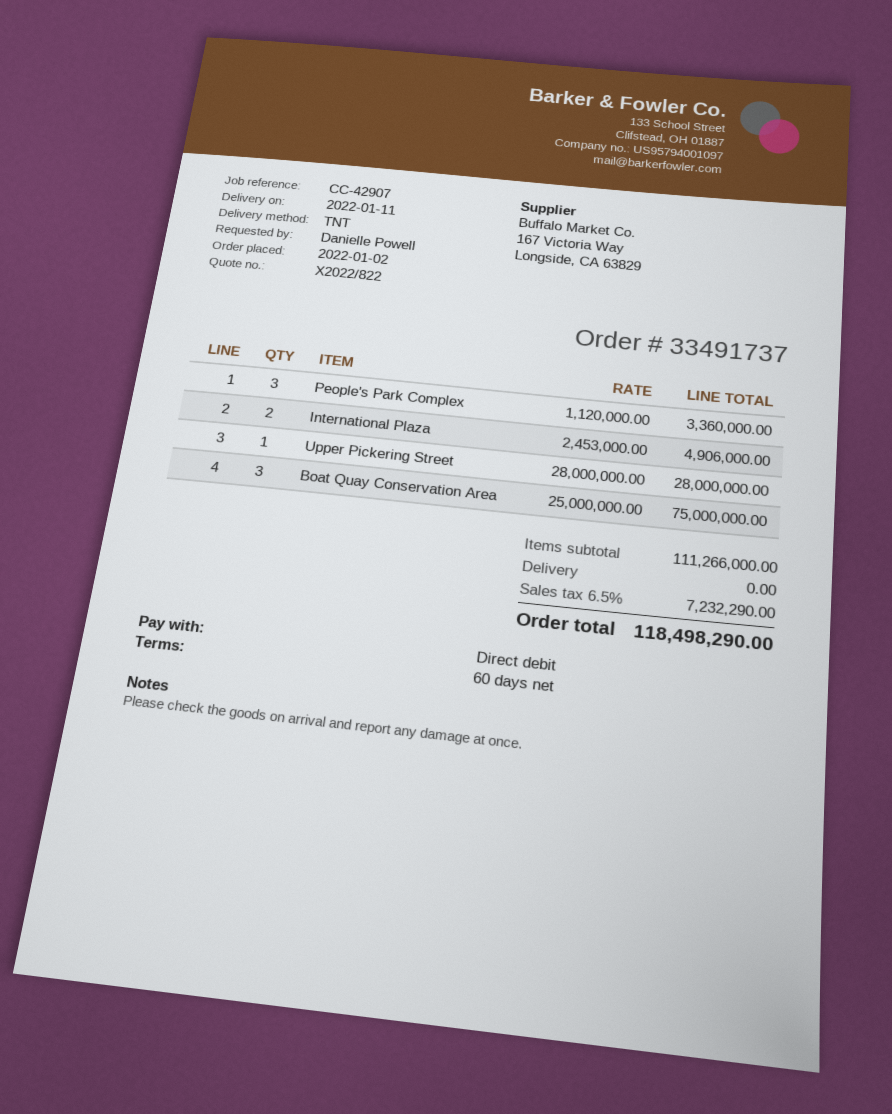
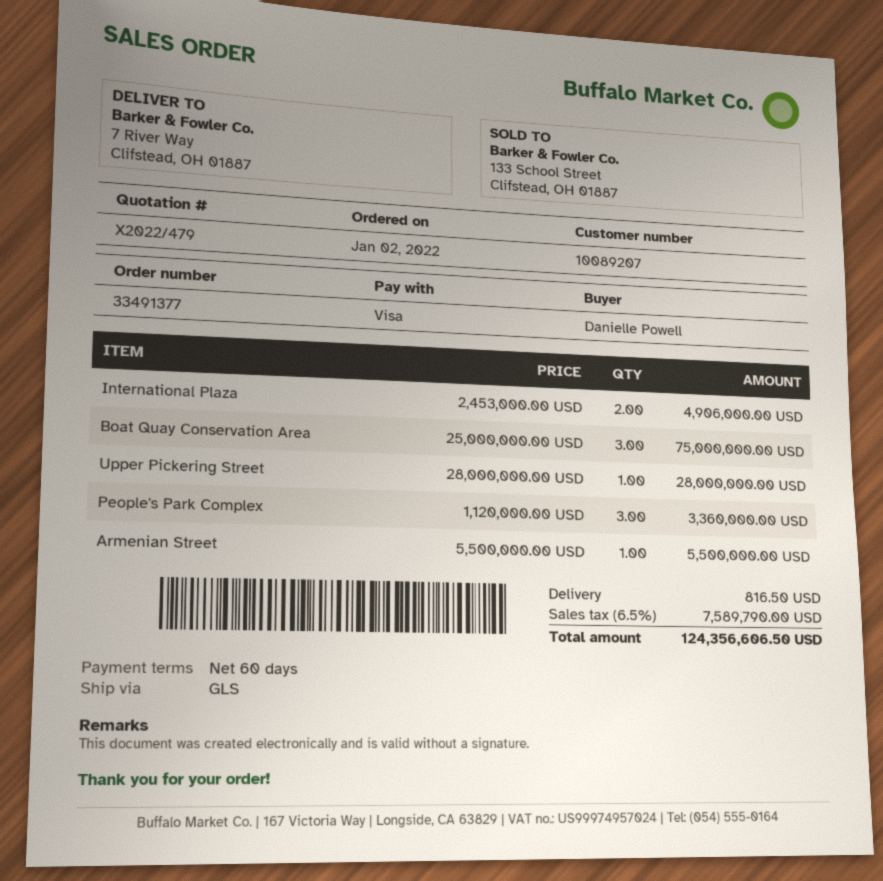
quote number: X2022/822 -> X2022/479
order number: 33491737 -> 33491377
payment method: direct debit -> Visa
shipping method: TNT -> GLS
Armenian Street: none -> 1 x 5500000.00 = 5500000.00
shipping: 0.00 -> 816.50
tax: 6.5% = 7232290.00 -> 6.5% = 7589790.00
total: 118498290.00 -> 124356606.50

